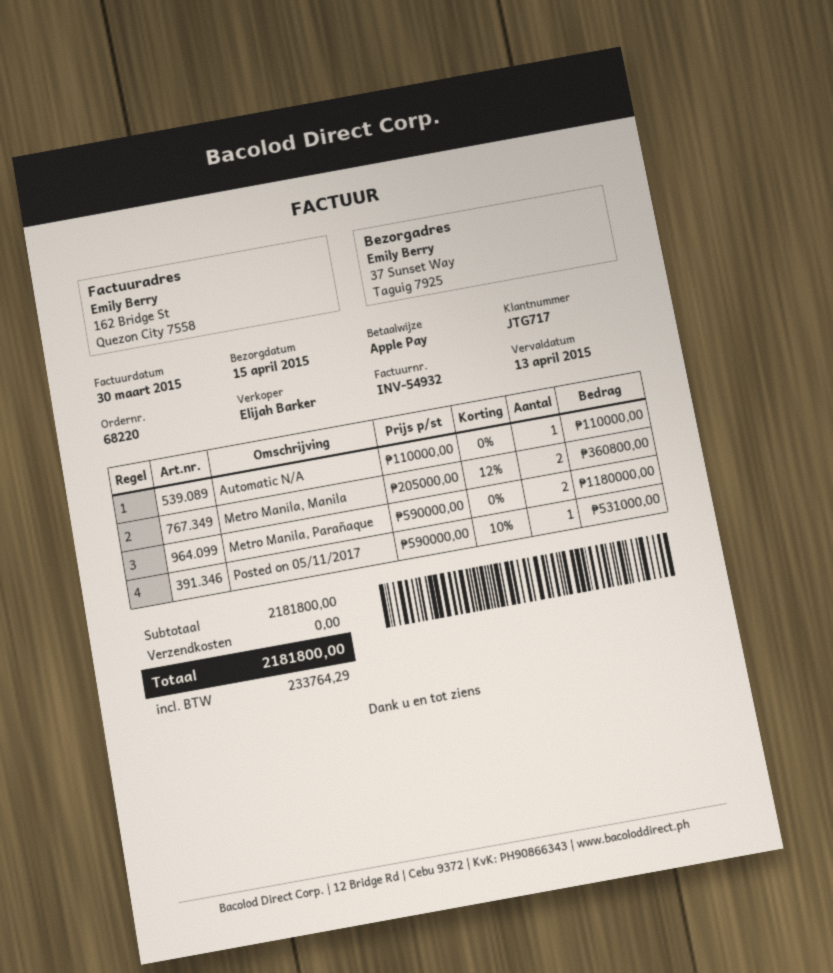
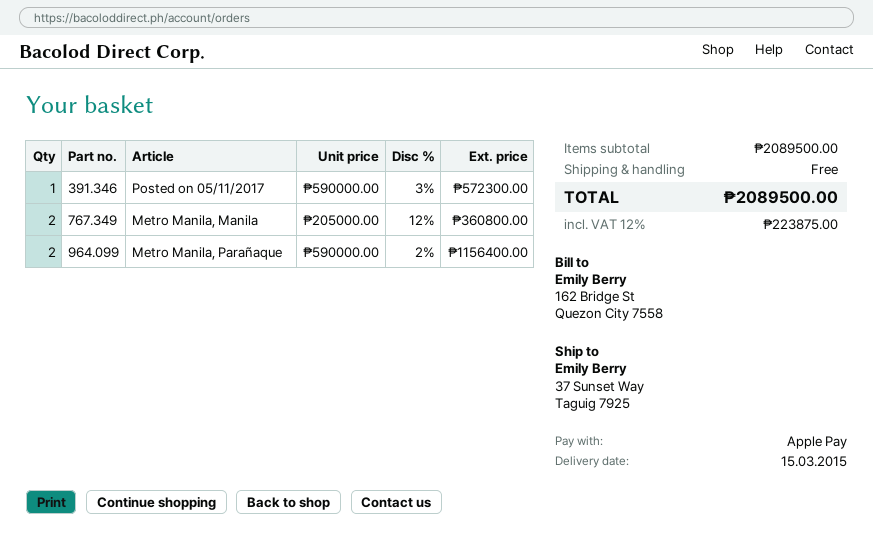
delivery date: 2015-04-15 -> 2015-03-15
Automatic N/A: 1 x 110000.00 = 110000.00 -> none
Metro Manila, Parañaque: 2 x 590000.00 = 1180000.00 -> 2 x 590000.00 - 2% = 1156400.00
Posted on 05/11/2017: 1 x 590000.00 - 10% = 531000.00 -> 1 x 590000.00 - 3% = 572300.00
subtotal: 2181800.00 -> 2089500.00
tax: 233764.29 -> 223875.00
total: 2181800.00 -> 2089500.00

